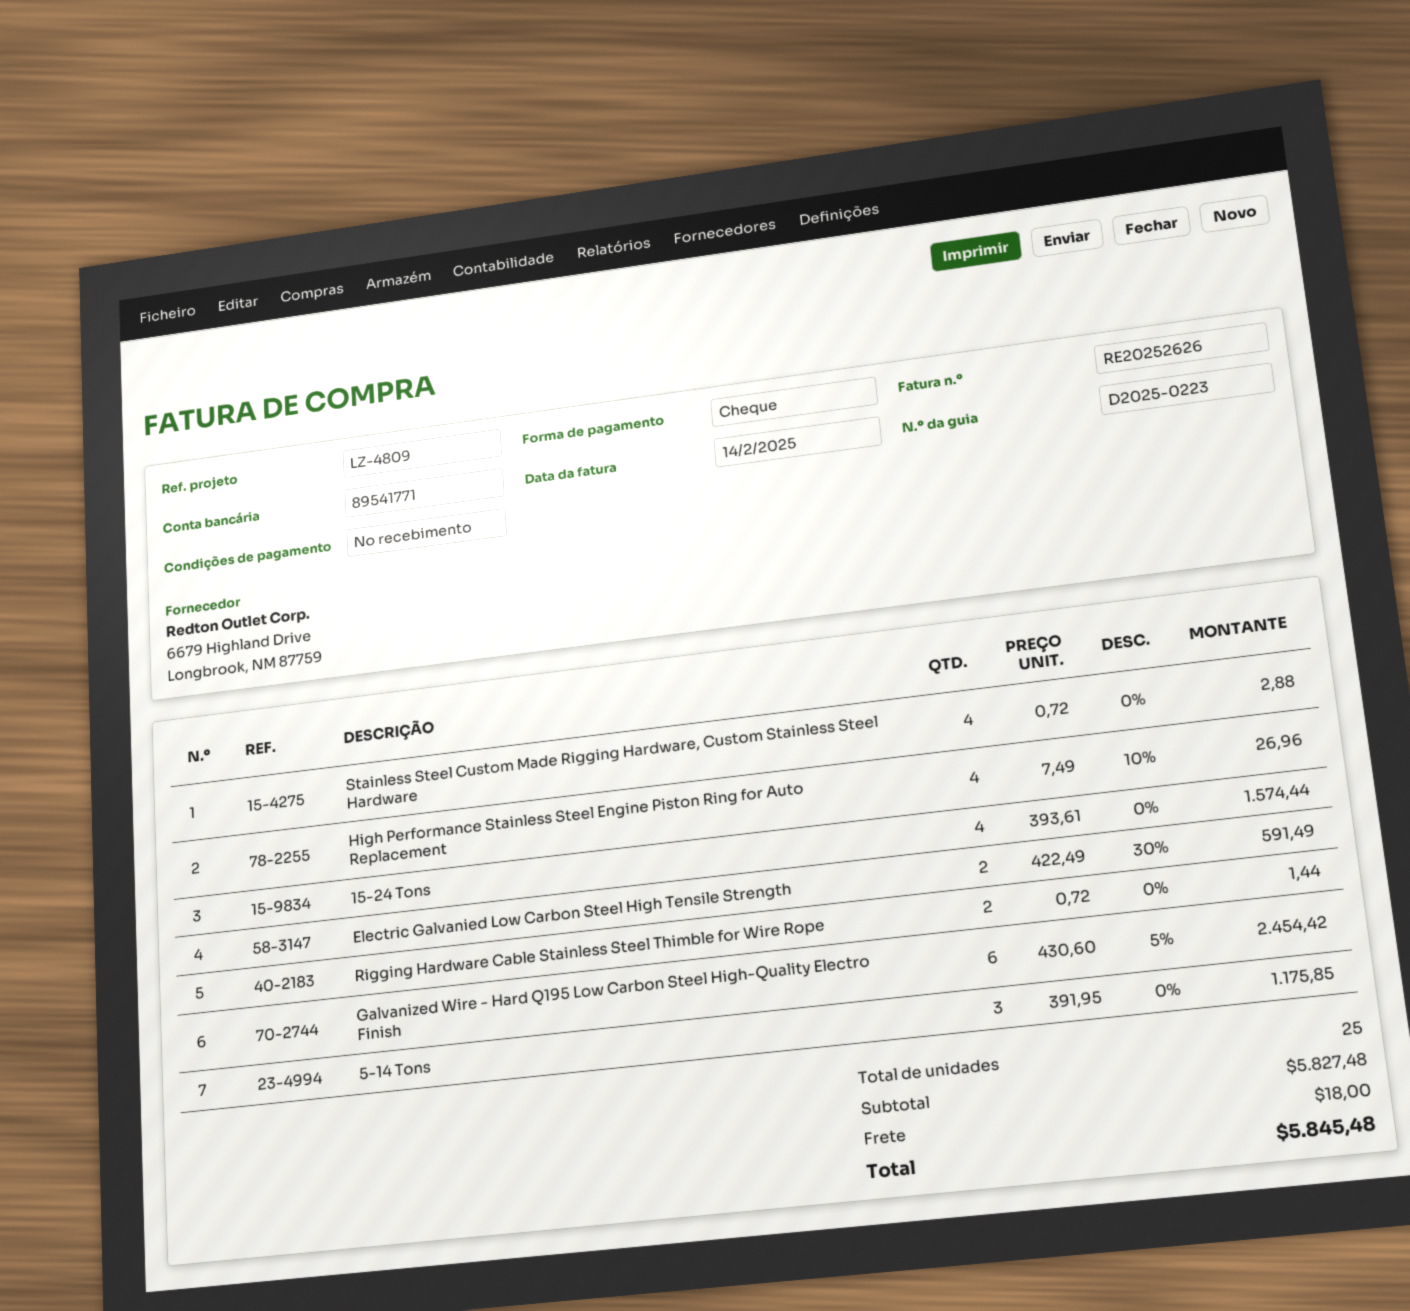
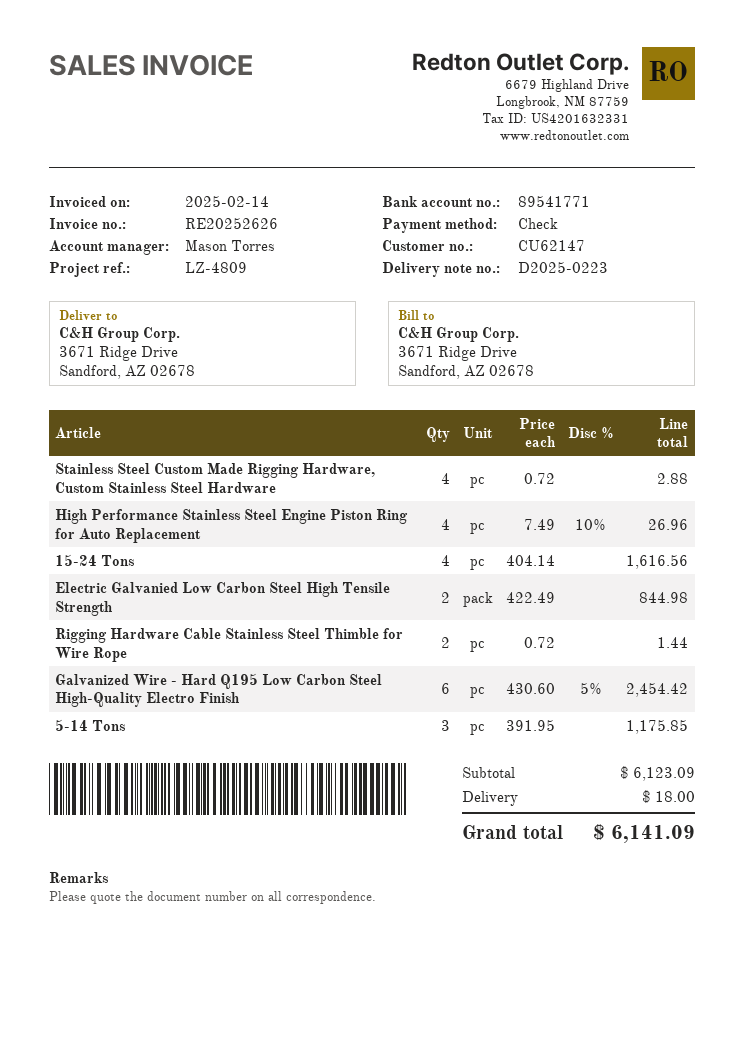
15-24 Tons: 4 x 393.61 = 1574.44 -> 4 x 404.14 = 1616.56
Electric Galvanied Low Carbon Steel High Tensile Strength: 2 x 422.49 - 30% = 591.49 -> 2 x 422.49 = 844.98
subtotal: 5827.48 -> 6123.09
total: 5845.48 -> 6141.09

